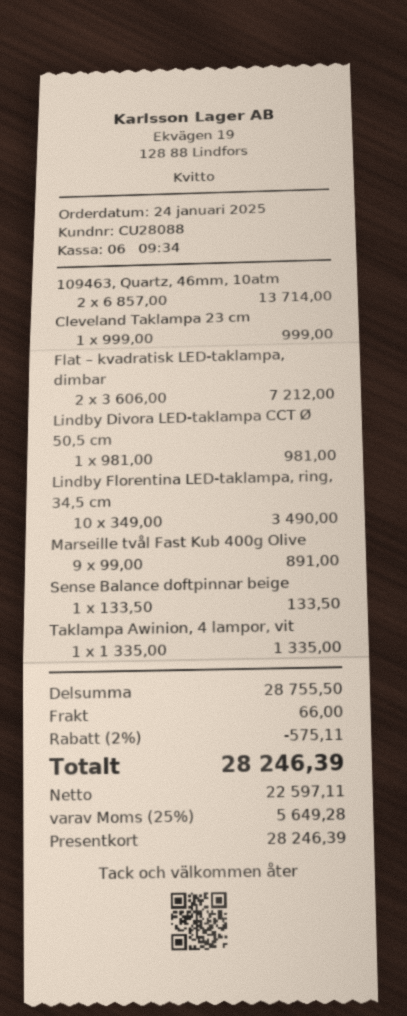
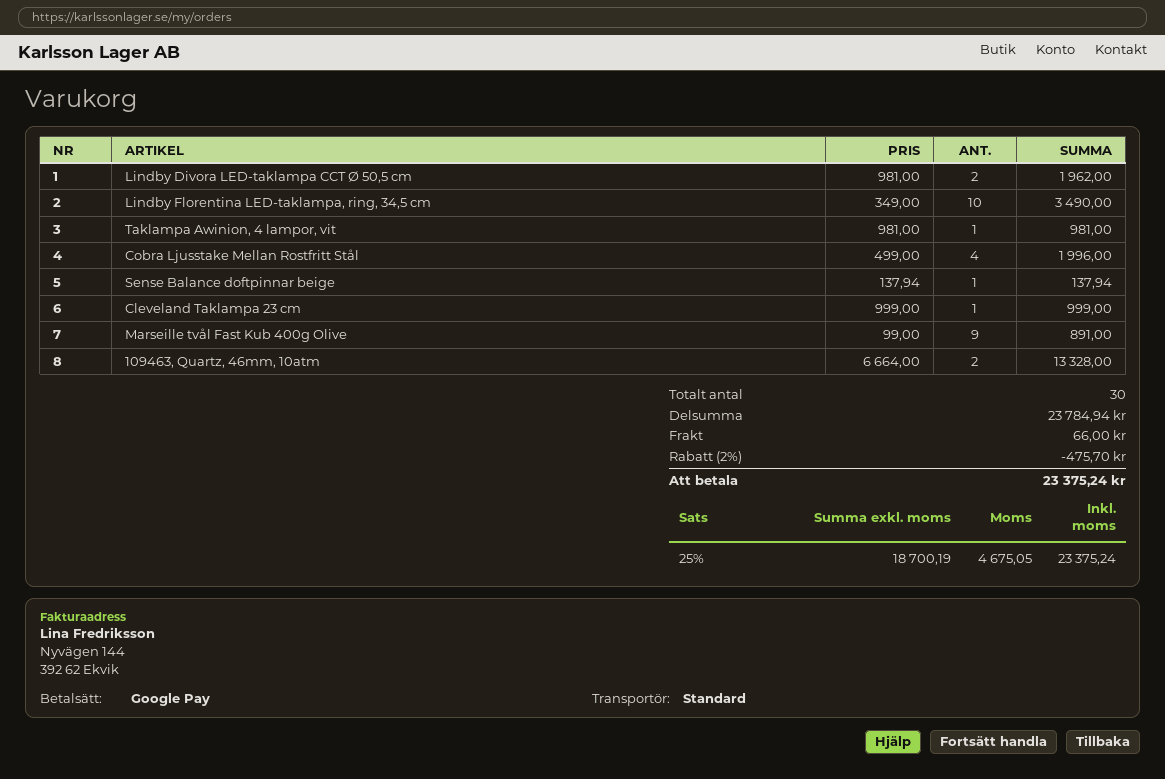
payment method: gift card -> Google Pay
109463, Quartz, 46mm, 10atm: 2 x 6857.00 = 13714.00 -> 2 x 6664.00 = 13328.00
Flat – kvadratisk LED-taklampa, dimbar: 2 x 3606.00 = 7212.00 -> none
Lindby Divora LED-taklampa CCT Ø 50,5 cm: 1 x 981.00 = 981.00 -> 2 x 981.00 = 1962.00
Sense Balance doftpinnar beige: 1 x 133.50 = 133.50 -> 1 x 137.94 = 137.94
Taklampa Awinion, 4 lampor, vit: 1 x 1335.00 = 1335.00 -> 1 x 981.00 = 981.00
Cobra Ljusstake Mellan Rostfritt Stål: none -> 4 x 499.00 = 1996.00
subtotal: 28755.50 -> 23784.94
discount: 2% = 575.11 -> 2% = 475.70
net: 22597.11 -> 18700.19
tax: 25% = 5649.28 -> 25% = 4675.05
total: 28246.39 -> 23375.24

